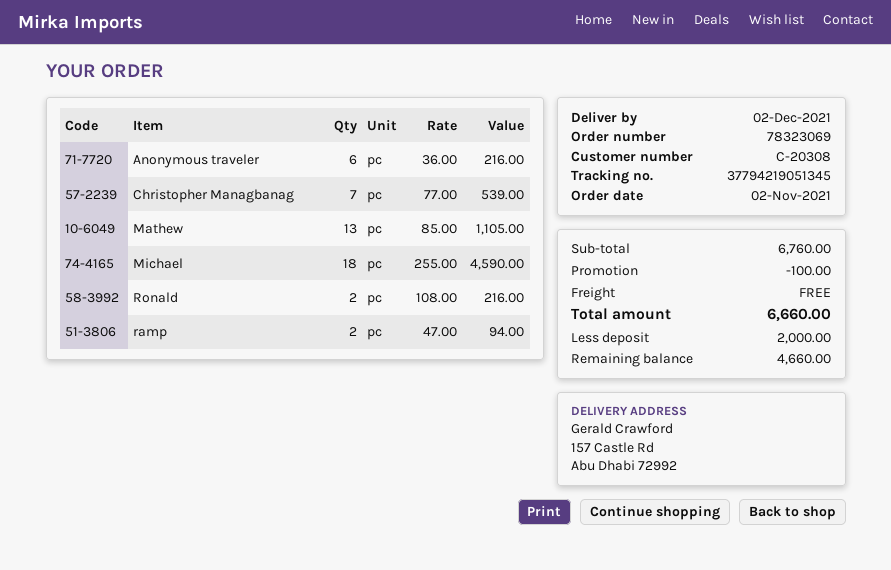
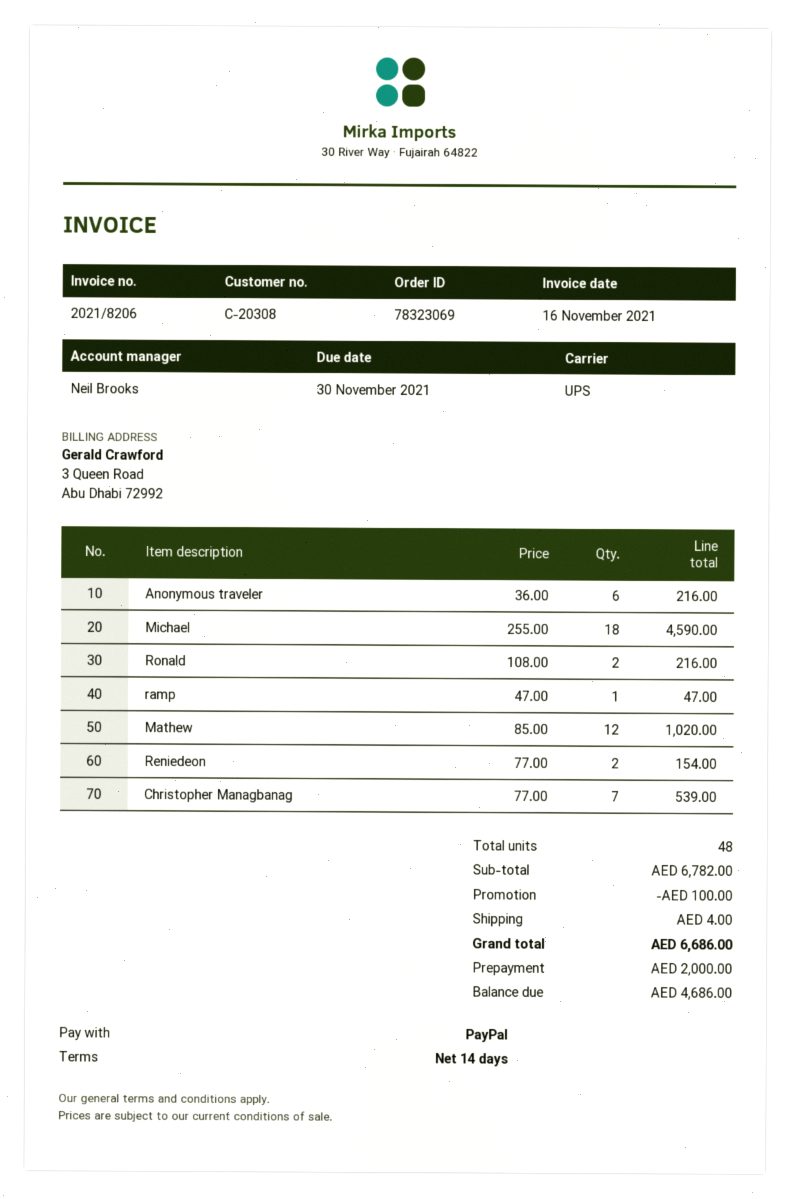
Mathew: 13 x 85.00 = 1105.00 -> 12 x 85.00 = 1020.00
ramp: 2 x 47.00 = 94.00 -> 1 x 47.00 = 47.00
Reniedeon: none -> 2 x 77.00 = 154.00
subtotal: 6760.00 -> 6782.00
shipping: 0.00 -> 4.00
total: 6660.00 -> 6686.00
balance: 4660.00 -> 4686.00

